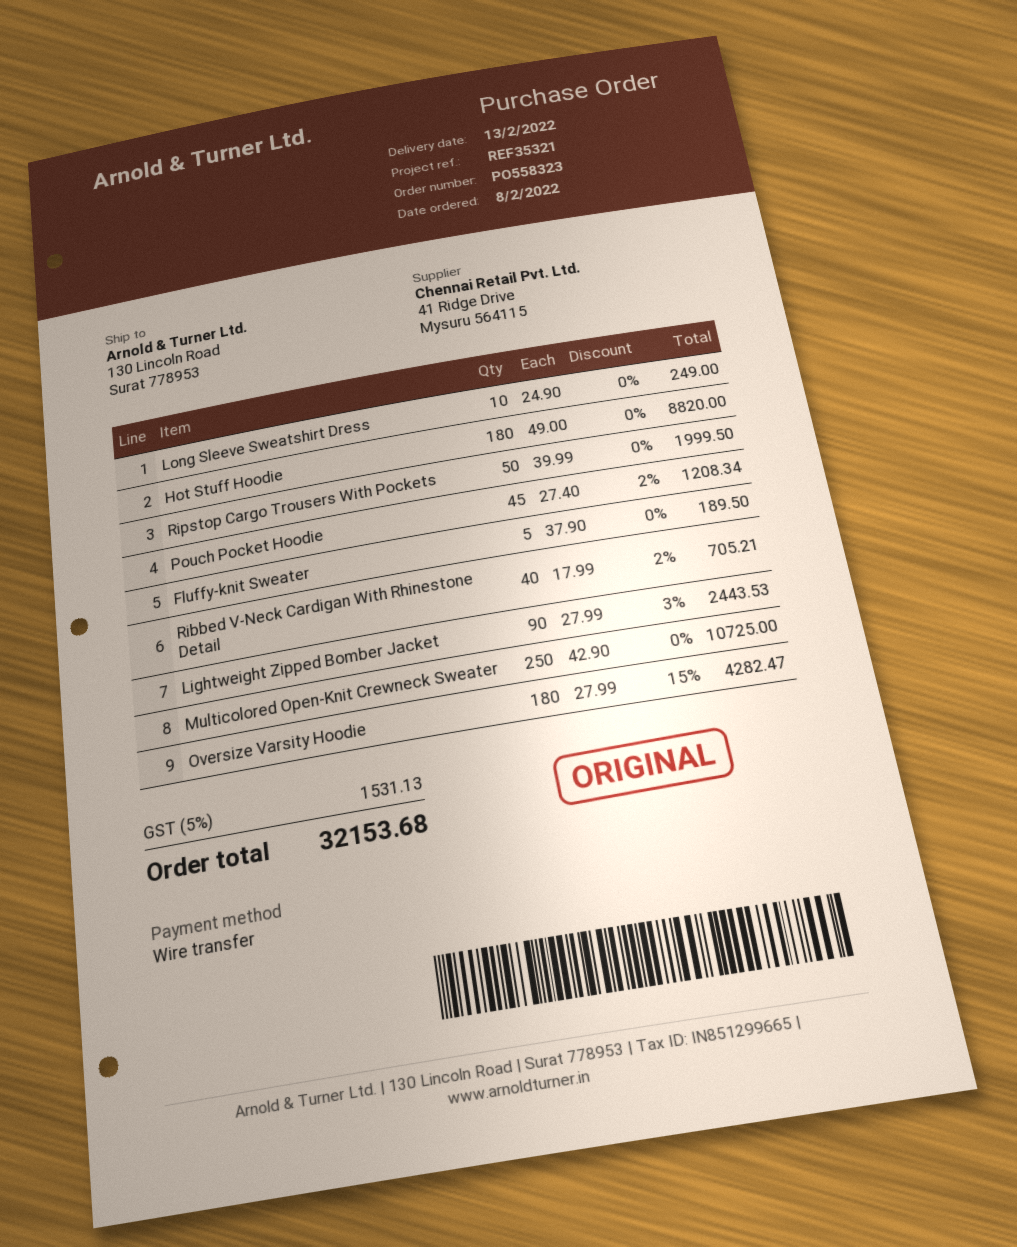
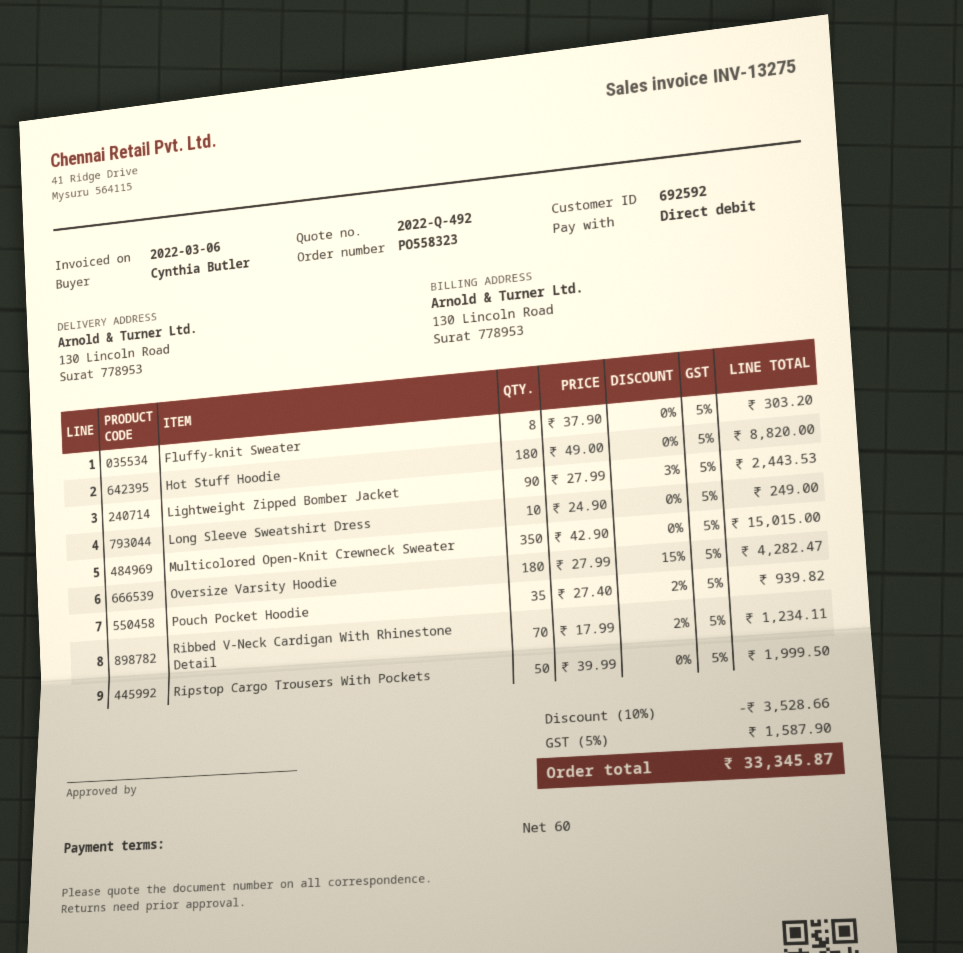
payment method: bank transfer -> direct debit
Pouch Pocket Hoodie: 45 x 27.40 - 2% = 1208.34 -> 35 x 27.40 - 2% = 939.82
Fluffy-knit Sweater: 5 x 37.90 = 189.50 -> 8 x 37.90 = 303.20
Ribbed V-Neck Cardigan With Rhinestone Detail: 40 x 17.99 - 2% = 705.21 -> 70 x 17.99 - 2% = 1234.11
Multicolored Open-Knit Crewneck Sweater: 250 x 42.90 = 10725.00 -> 350 x 42.90 = 15015.00
discount: none -> 10% = 3528.66
tax: 5% = 1531.13 -> 5% = 1587.90
total: 32153.68 -> 33345.87

